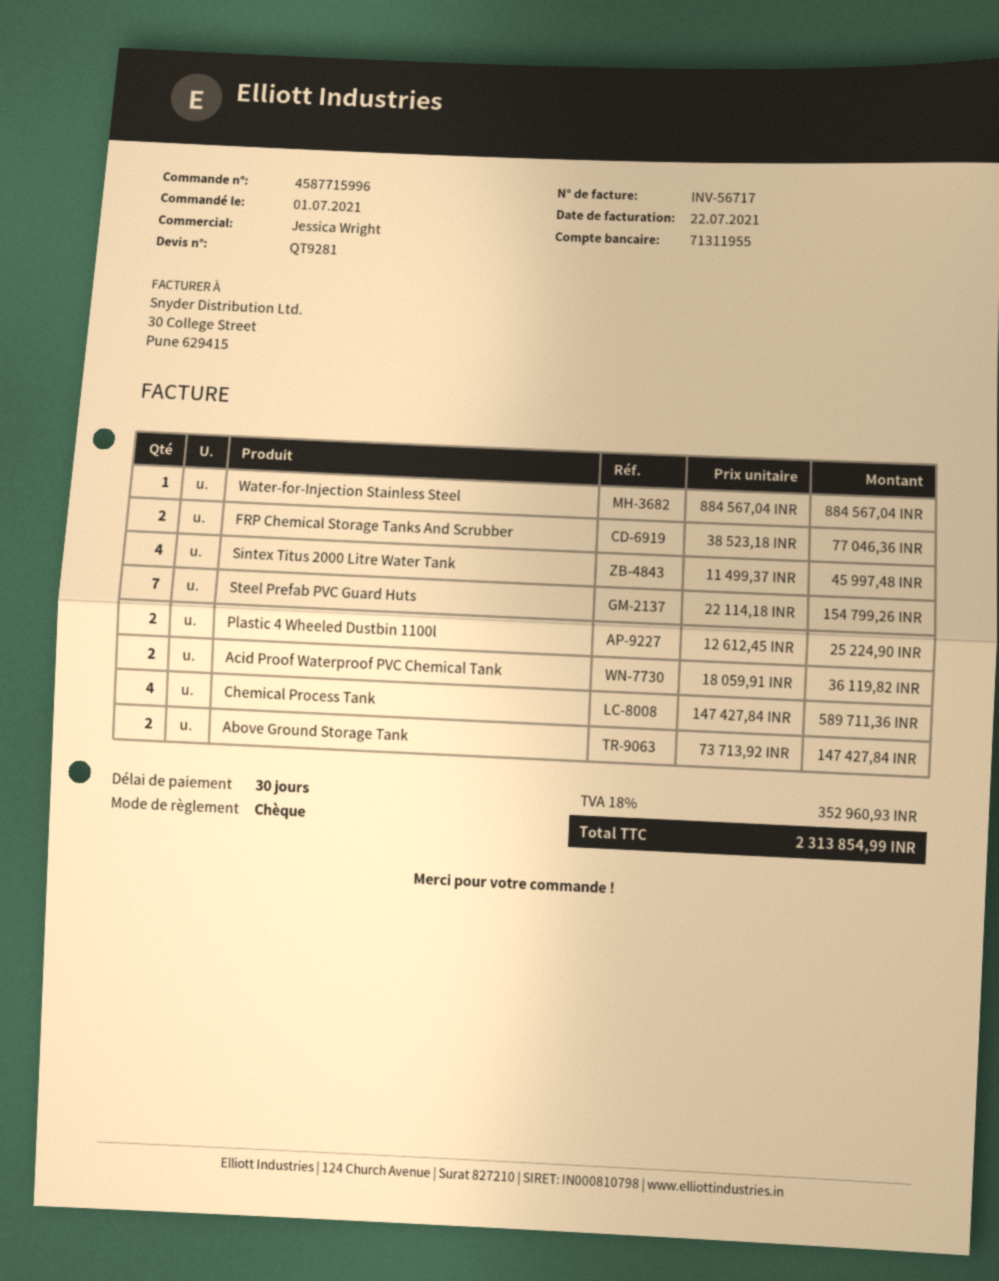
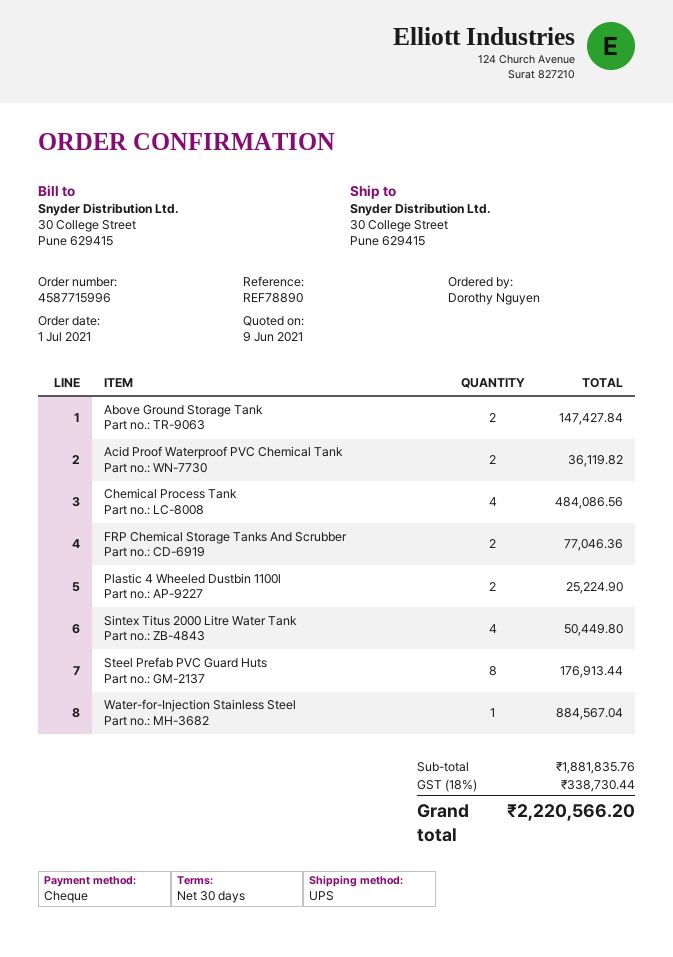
Sintex Titus 2000 Litre Water Tank: 4 for 45997.48 -> 4 for 50449.80
Steel Prefab PVC Guard Huts: 7 for 154799.26 -> 8 for 176913.44
Chemical Process Tank: 4 for 589711.36 -> 4 for 484086.56
tax: 18% = 352960.93 -> 18% = 338730.44
total: 2313854.99 -> 2220566.20

